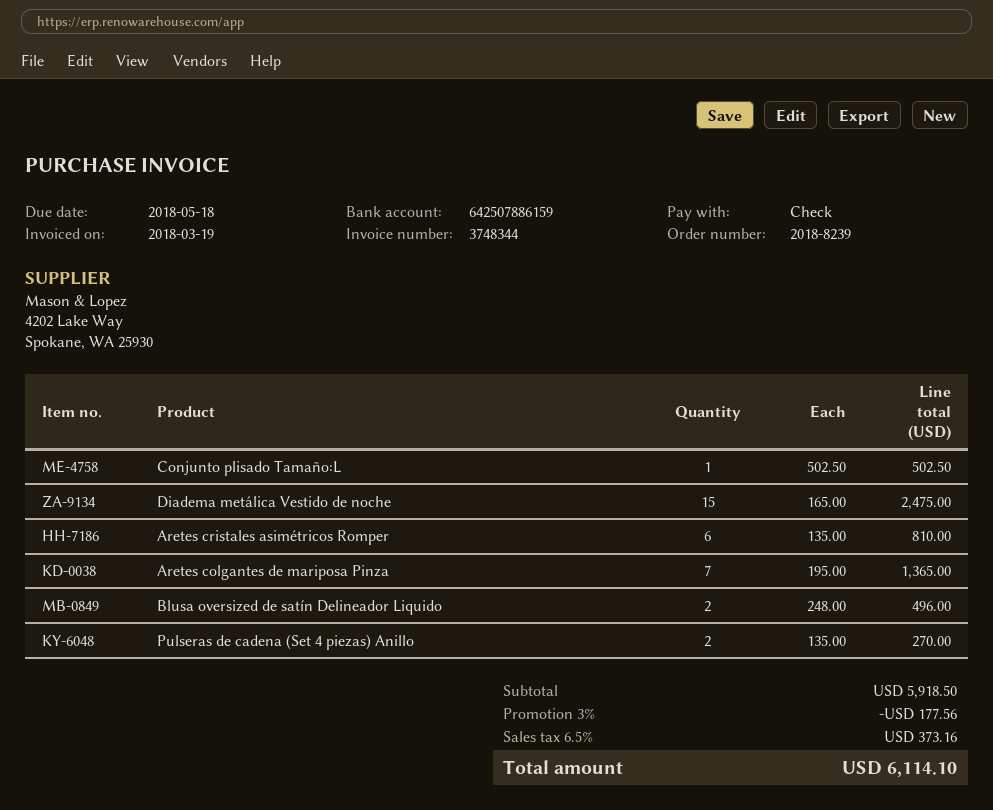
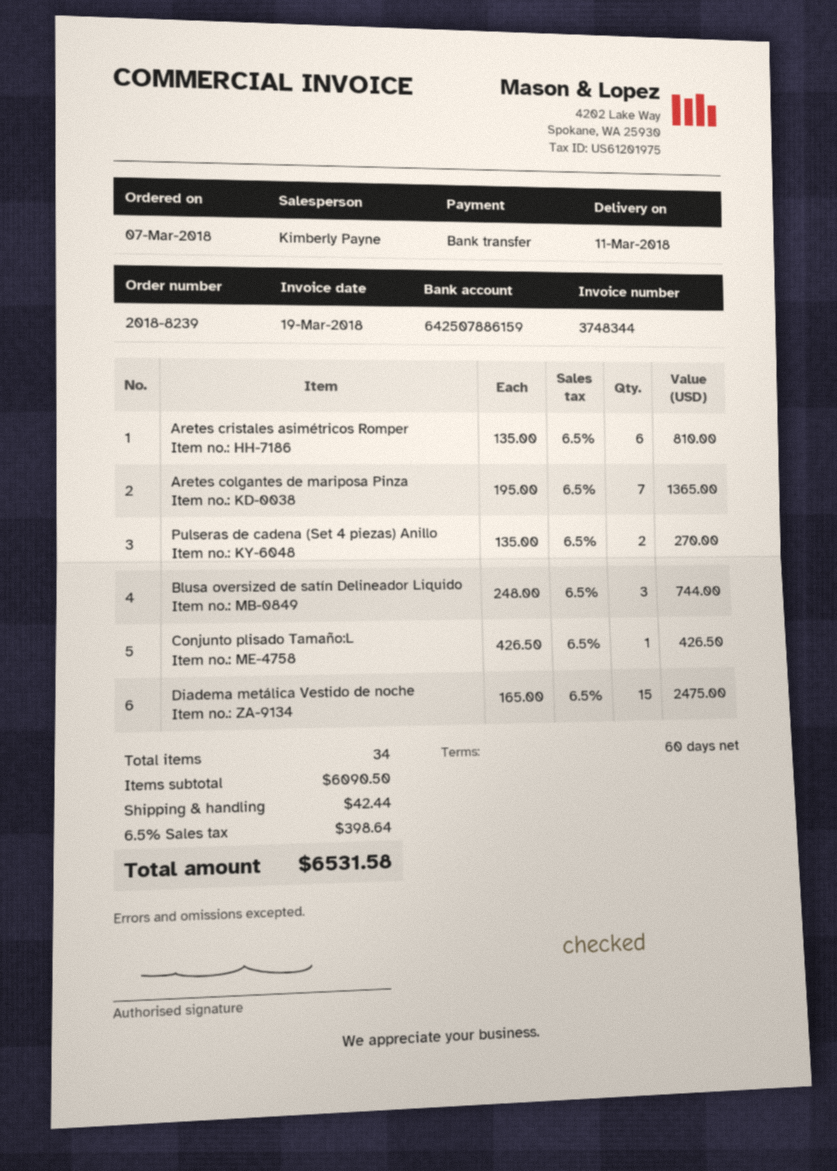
payment method: cheque -> bank transfer
Conjunto plisado Tamaño:L: 1 x 502.50 = 502.50 -> 1 x 426.50 = 426.50
Blusa oversized de satín Delineador Liquido: 2 x 248.00 = 496.00 -> 3 x 248.00 = 744.00
subtotal: 5918.50 -> 6090.50
discount: 3% = 177.56 -> none
shipping: none -> 42.44
tax: 6.5% = 373.16 -> 6.5% = 398.64
total: 6114.10 -> 6531.58

